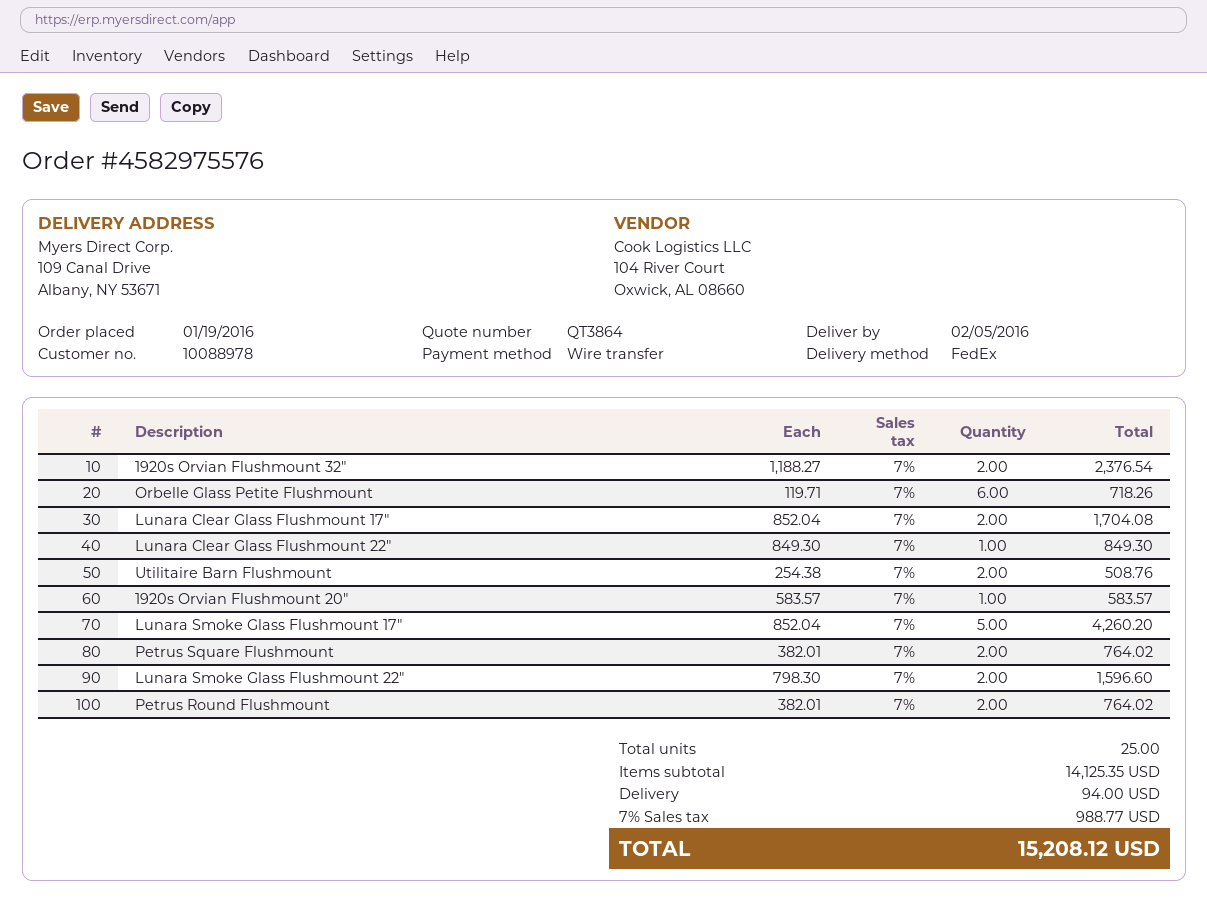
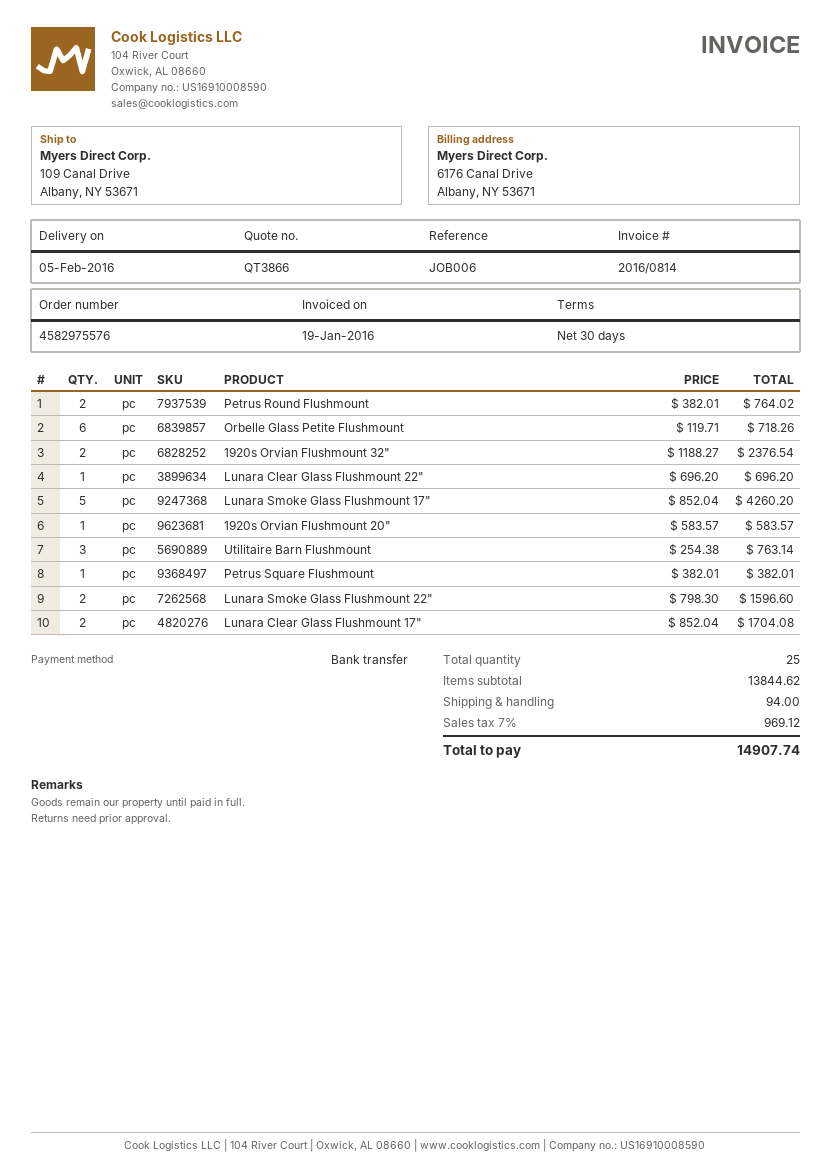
quote number: QT3864 -> QT3866
Lunara Clear Glass Flushmount 22": 1 x 849.30 = 849.30 -> 1 x 696.20 = 696.20
Utilitaire Barn Flushmount: 2 x 254.38 = 508.76 -> 3 x 254.38 = 763.14
Petrus Square Flushmount: 2 x 382.01 = 764.02 -> 1 x 382.01 = 382.01
subtotal: 14125.35 -> 13844.62
tax: 7% = 988.77 -> 7% = 969.12
total: 15208.12 -> 14907.74

